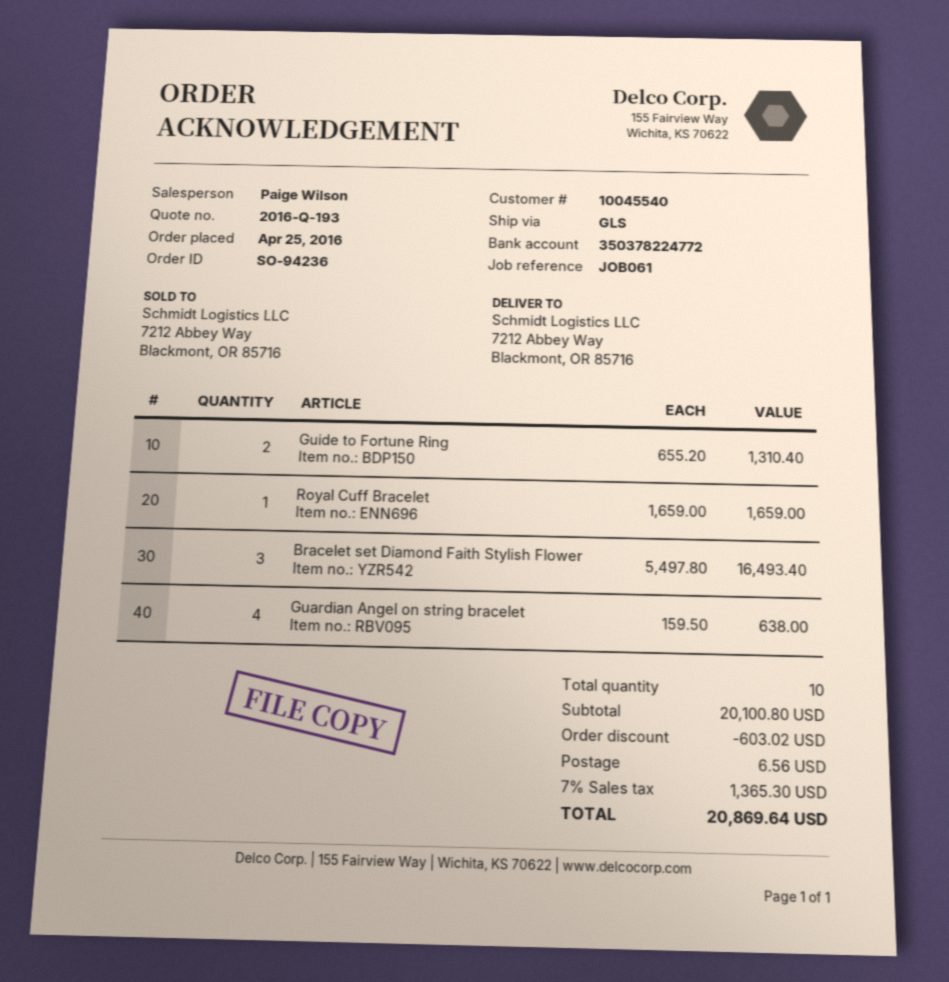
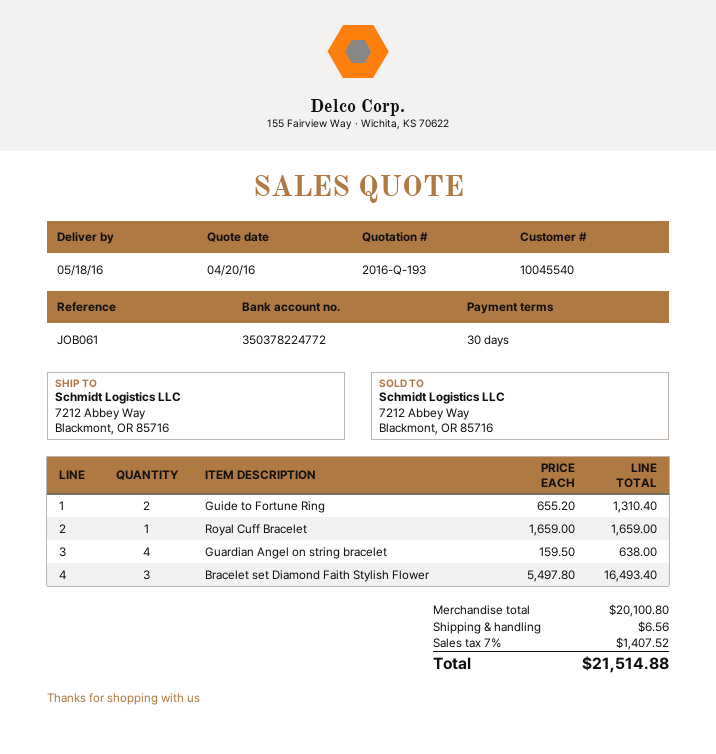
discount: 603.02 -> none
tax: 7% = 1365.30 -> 7% = 1407.52
total: 20869.64 -> 21514.88

